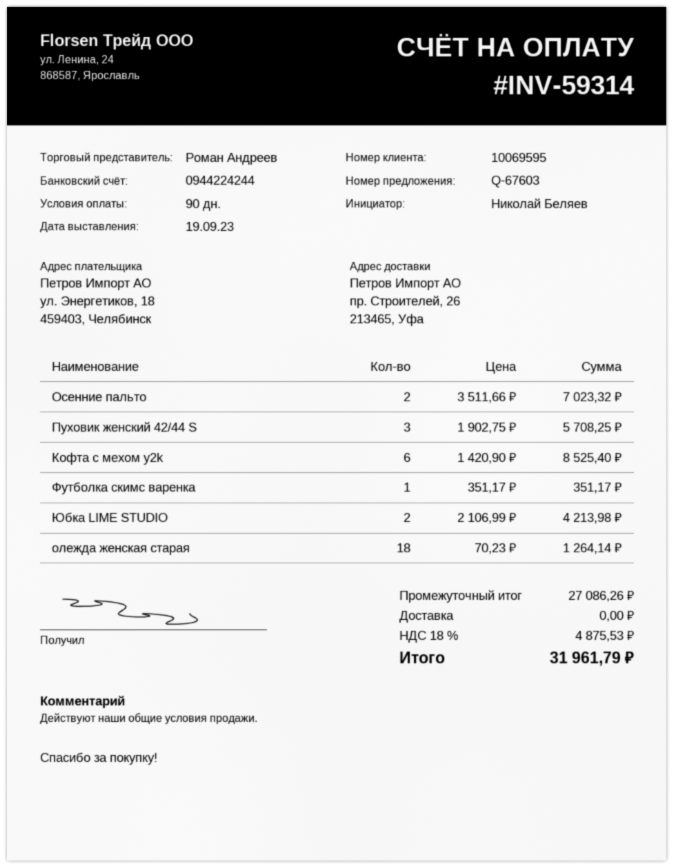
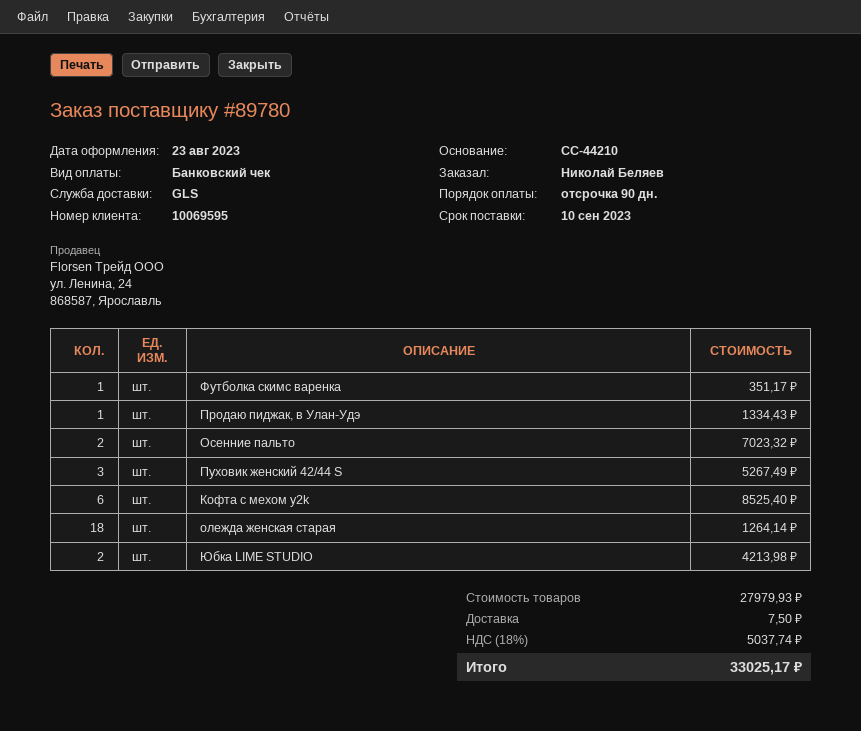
Пуховик женский 42/44 S: 3 for 5708.25 -> 3 for 5267.49
Продаю пиджак, в Улан-Удэ: none -> 1 for 1334.43
subtotal: 27086.26 -> 27979.93
shipping: 0.00 -> 7.50
tax: 18% = 4875.53 -> 18% = 5037.74
total: 31961.79 -> 33025.17

